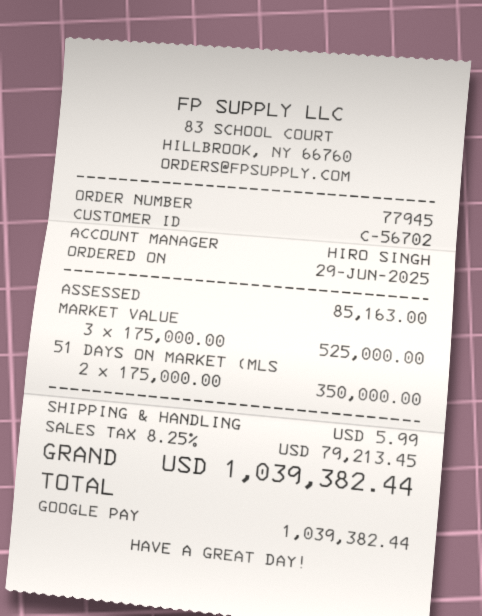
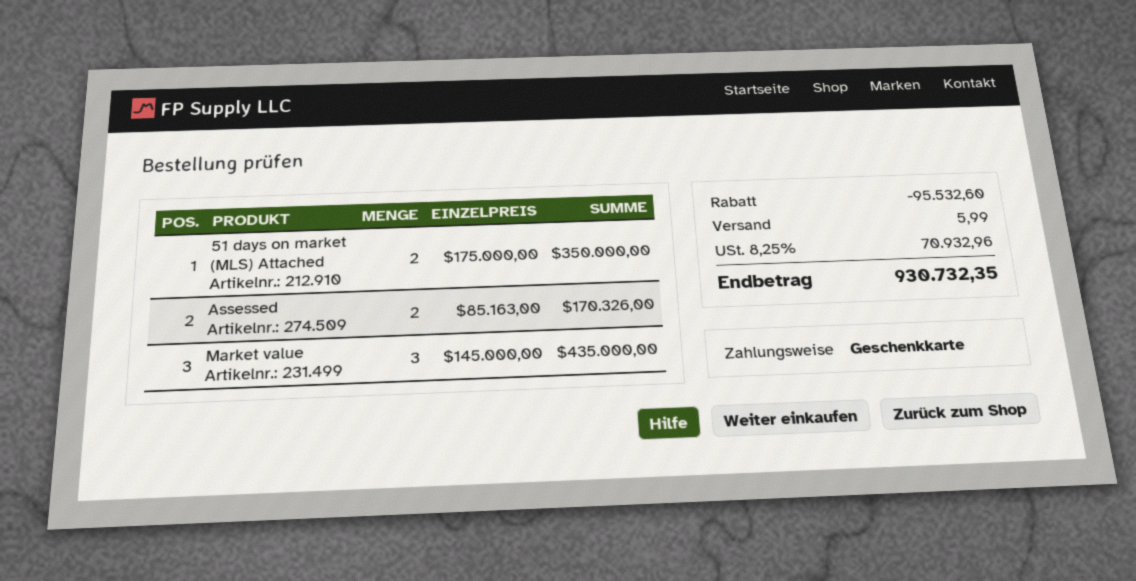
payment method: Google Pay -> gift card
ASSESSED: 1 x 85163.00 = 85163.00 -> 2 x 85163.00 = 170326.00
MARKET VALUE: 3 x 175000.00 = 525000.00 -> 3 x 145000.00 = 435000.00
discount: none -> 95532.60
tax: 8.25% = 79213.45 -> 8.25% = 70932.96
total: 1039382.44 -> 930732.35

